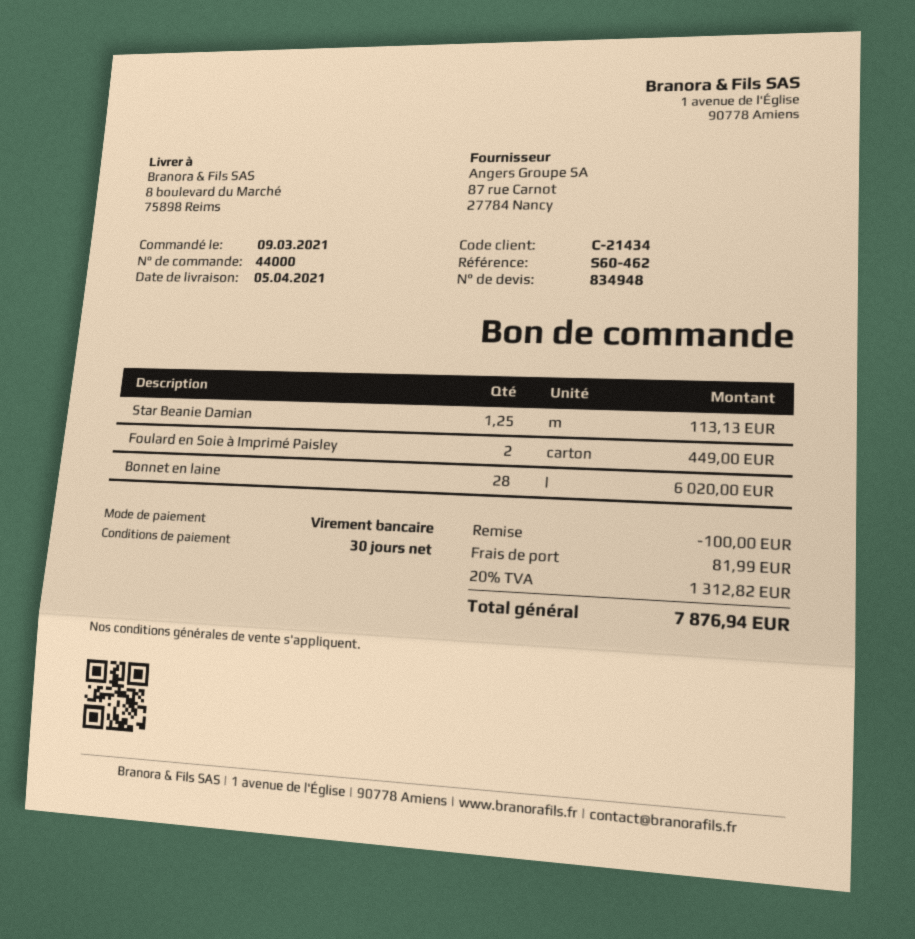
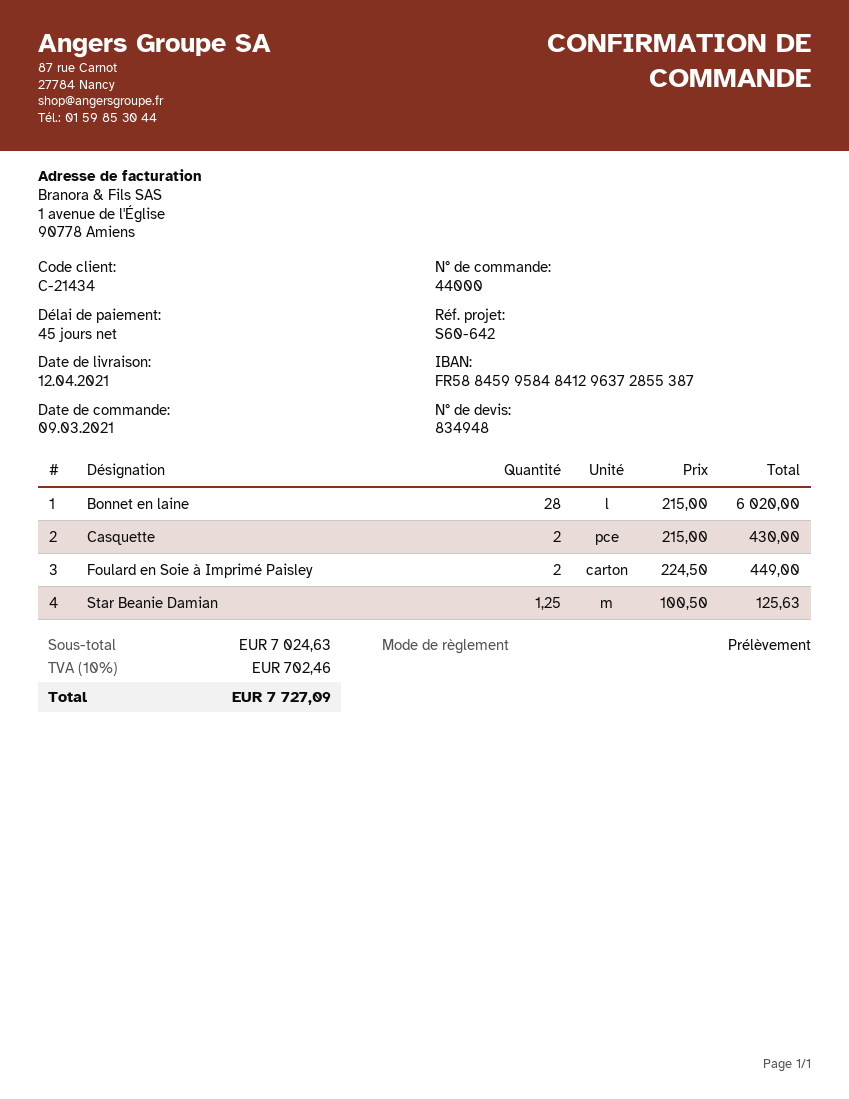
delivery date: 2021-04-05 -> 2021-04-12
payment terms: 30 days -> 45 days
reference: S60-462 -> S60-642
payment method: bank transfer -> direct debit
Star Beanie Damian: 1.25 for 113.13 -> 1.25 for 125.63
Casquette: none -> 2 for 430.00
discount: 100.00 -> none
shipping: 81.99 -> none
tax: 20% = 1312.82 -> 10% = 702.46
total: 7876.94 -> 7727.09

